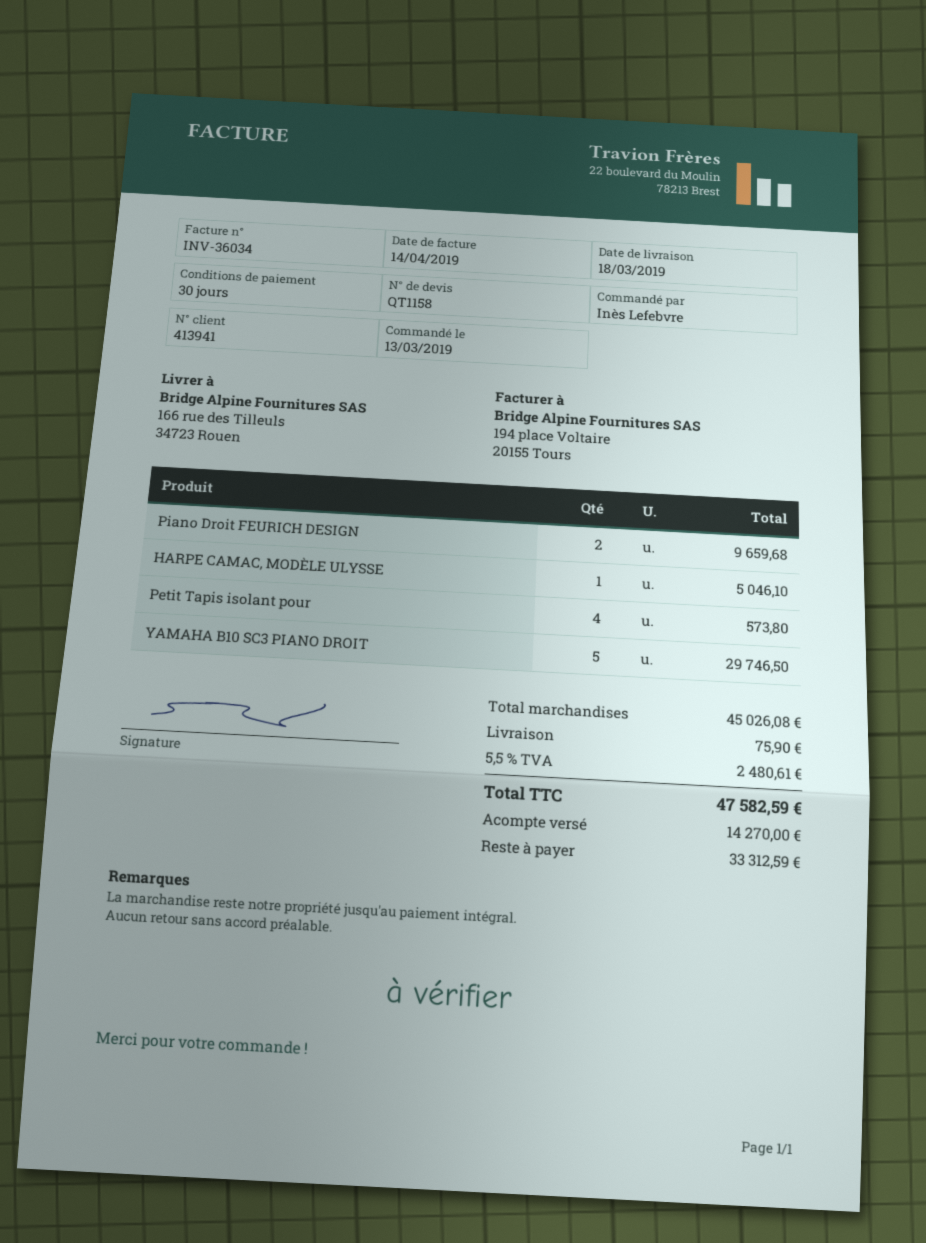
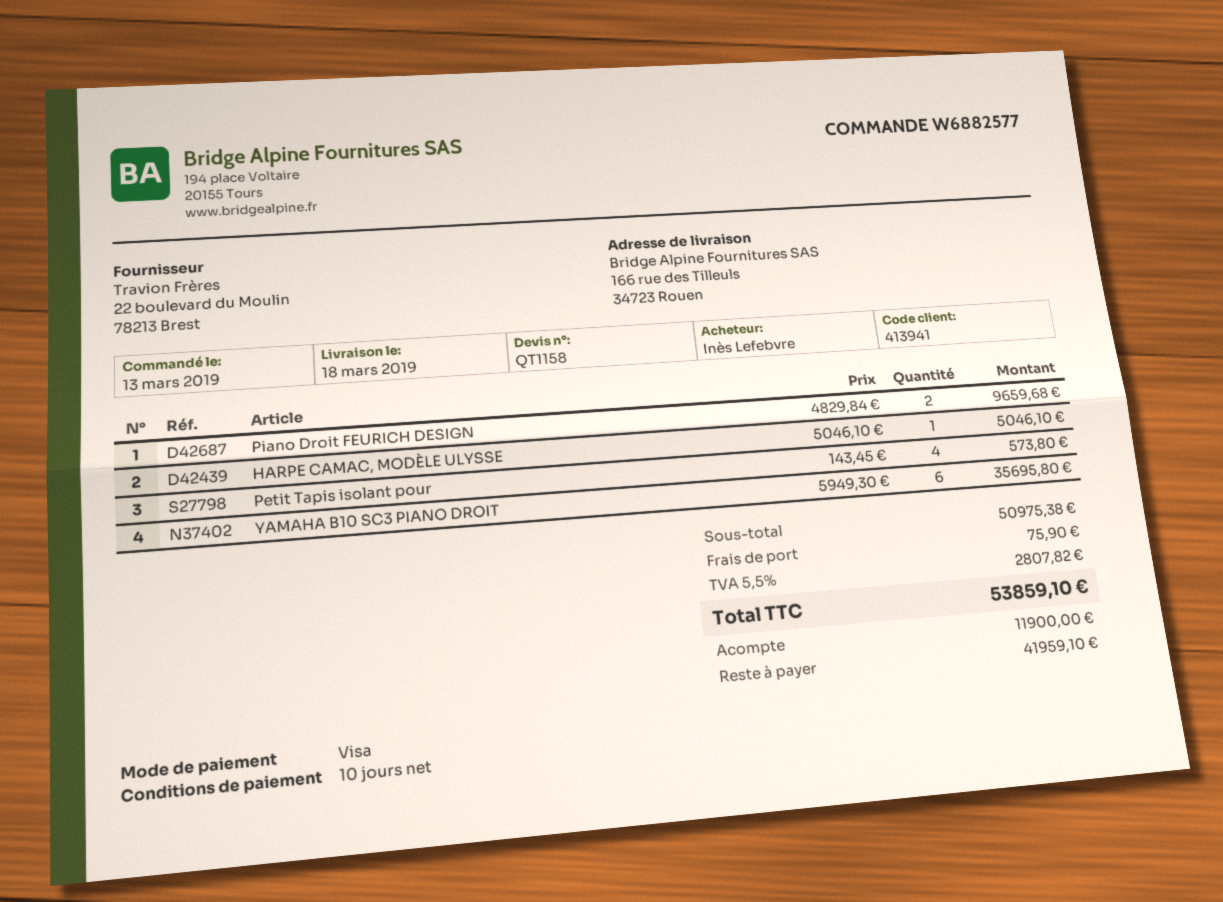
payment terms: 30 days -> 10 days
YAMAHA B10 SC3 PIANO DROIT: 5 for 29746.50 -> 6 for 35695.80
subtotal: 45026.08 -> 50975.38
tax: 5.5% = 2480.61 -> 5.5% = 2807.82
total: 47582.59 -> 53859.10
deposit: 14270.00 -> 11900.00
balance: 33312.59 -> 41959.10

